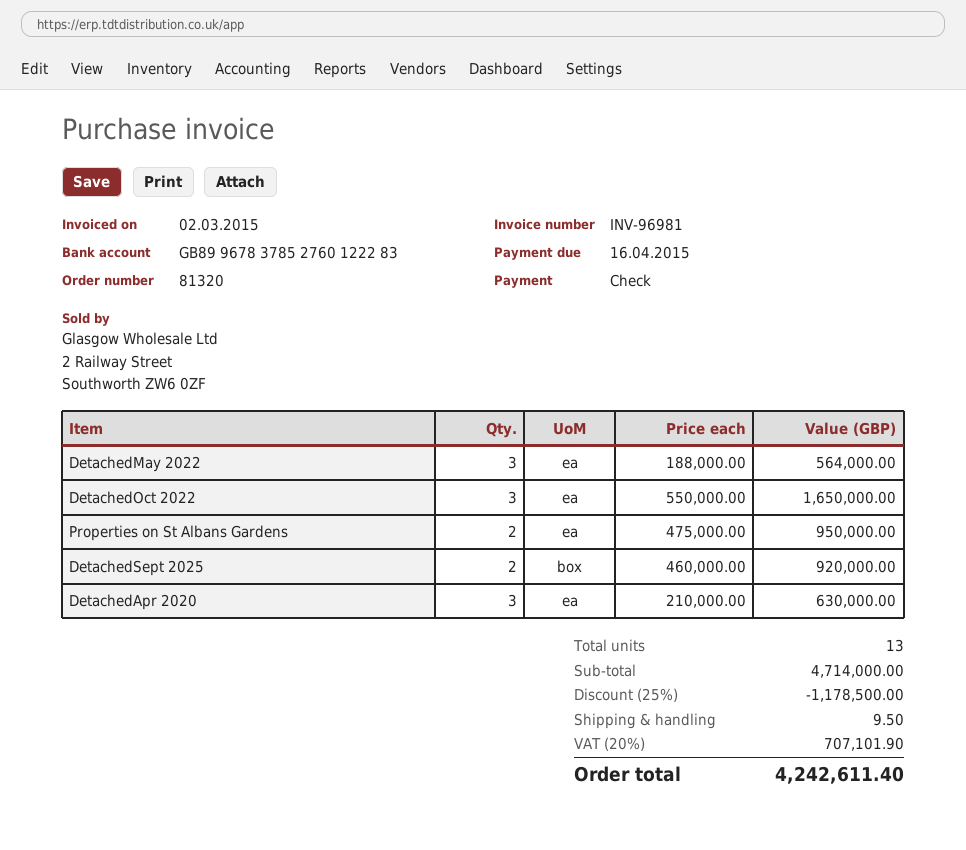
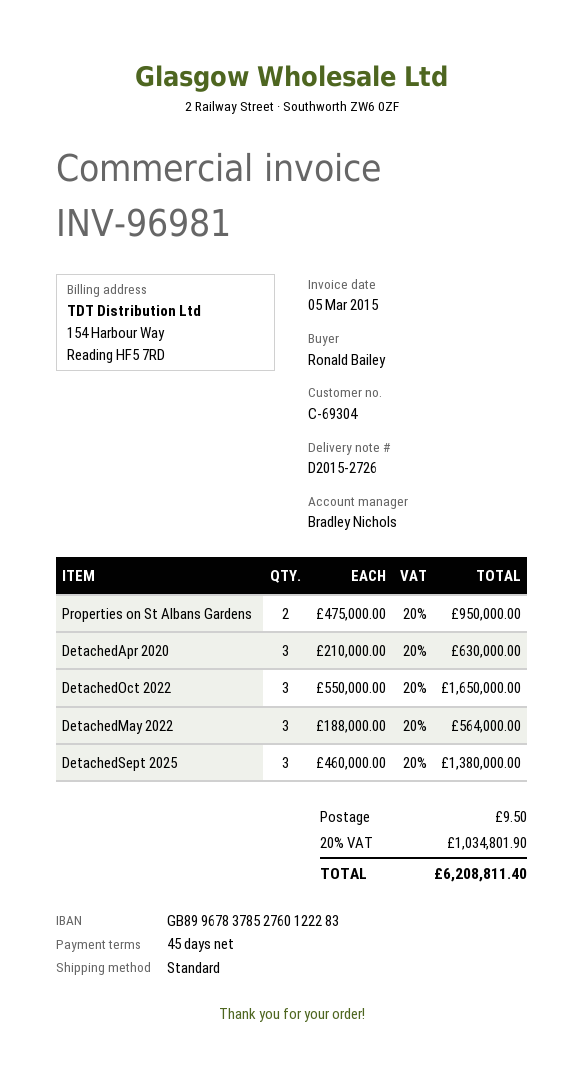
invoice date: 2015-03-02 -> 2015-03-05
DetachedSept 2025: 2 x 460000.00 = 920000.00 -> 3 x 460000.00 = 1380000.00
discount: 25% = 1178500.00 -> none
tax: 20% = 707101.90 -> 20% = 1034801.90
total: 4242611.40 -> 6208811.40

